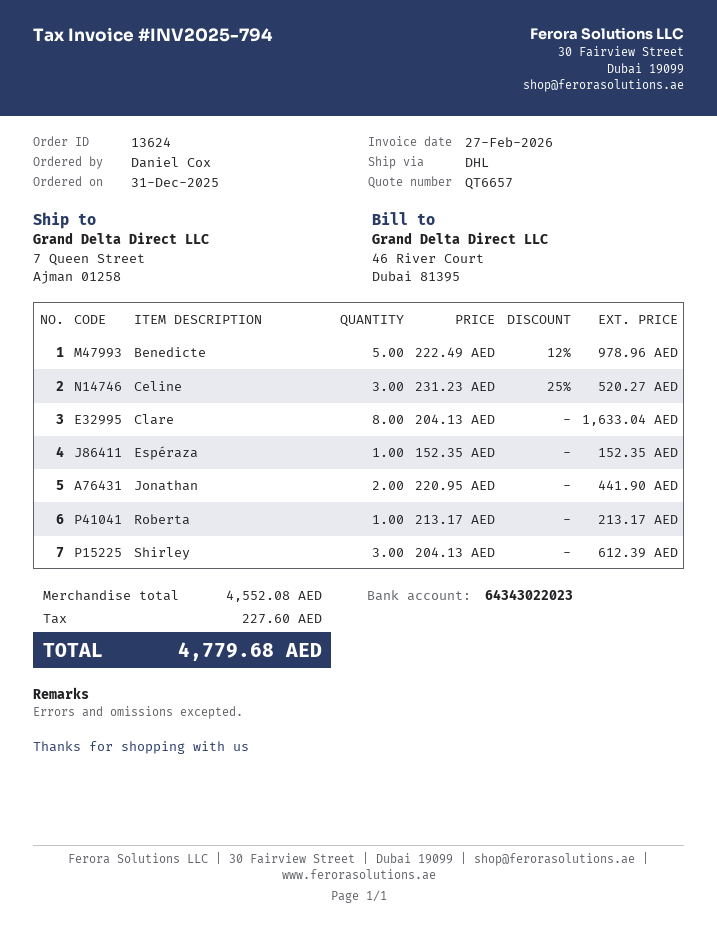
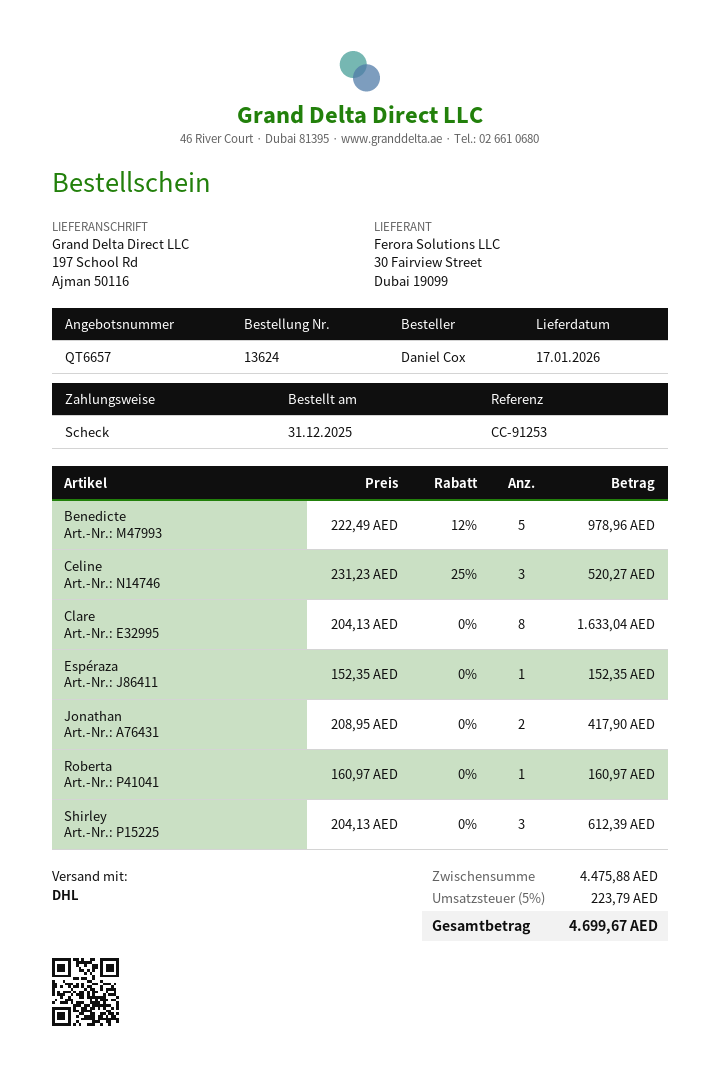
ship to: 7 Queen Street, Ajman 01258 -> 197 School Rd, Ajman 50116
Jonathan: 2 x 220.95 = 441.90 -> 2 x 208.95 = 417.90
Roberta: 1 x 213.17 = 213.17 -> 1 x 160.97 = 160.97
subtotal: 4552.08 -> 4475.88
tax: 227.60 -> 223.79
total: 4779.68 -> 4699.67

